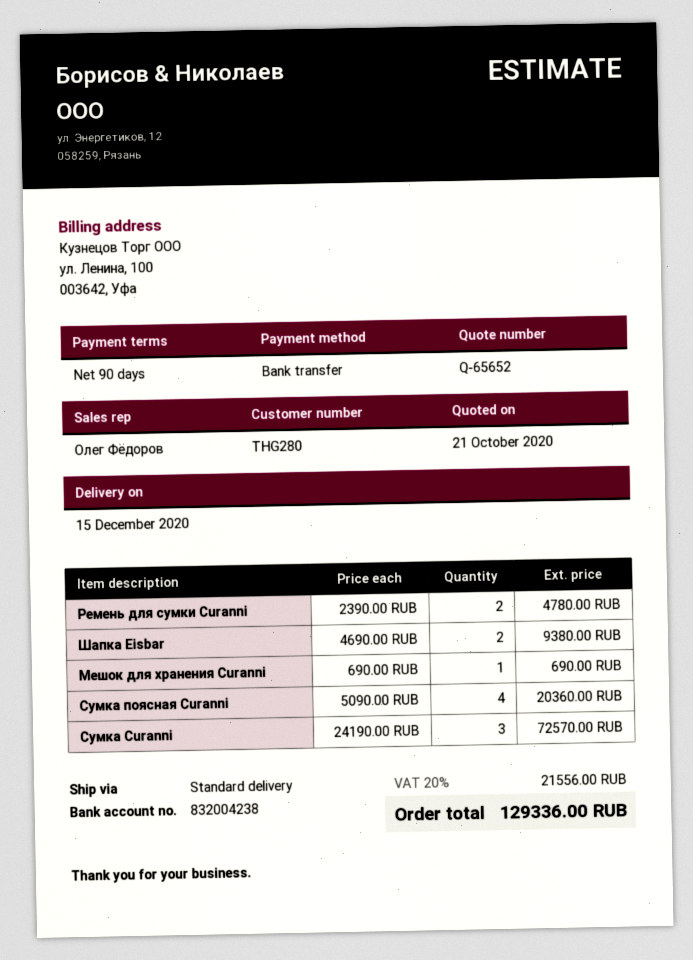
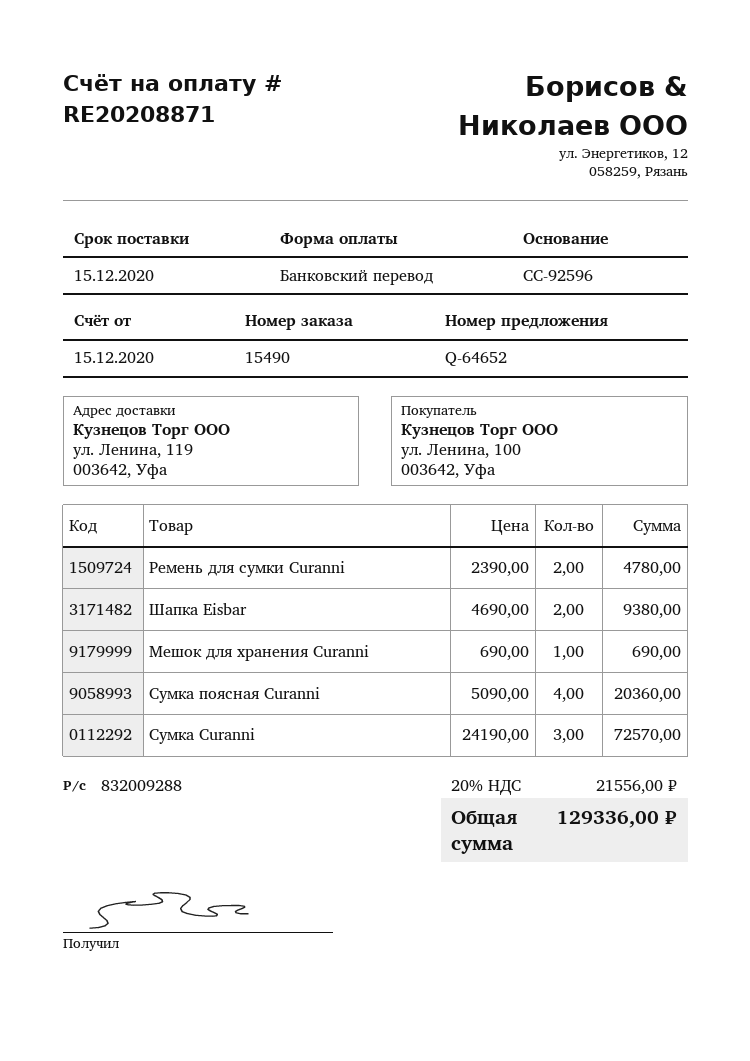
quote number: Q-65652 -> Q-64652
bank account: 832004238 -> 832009288

